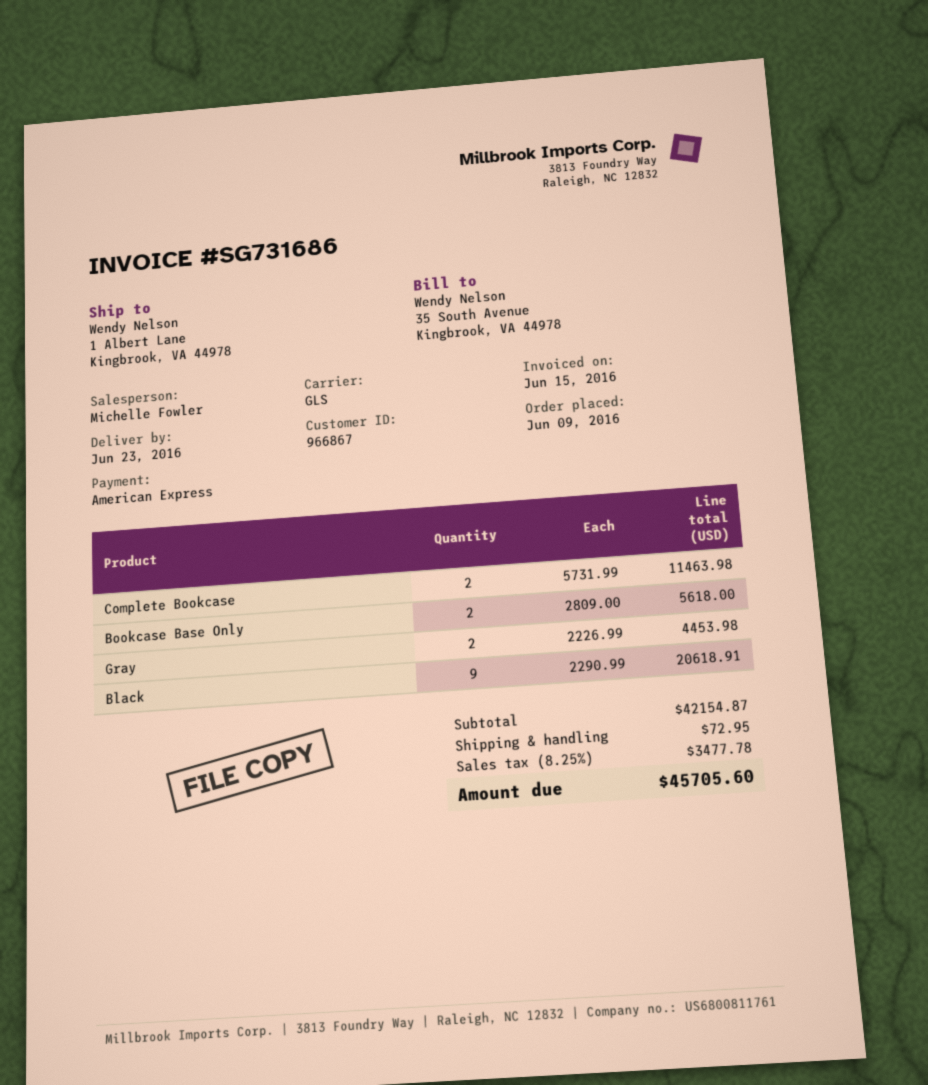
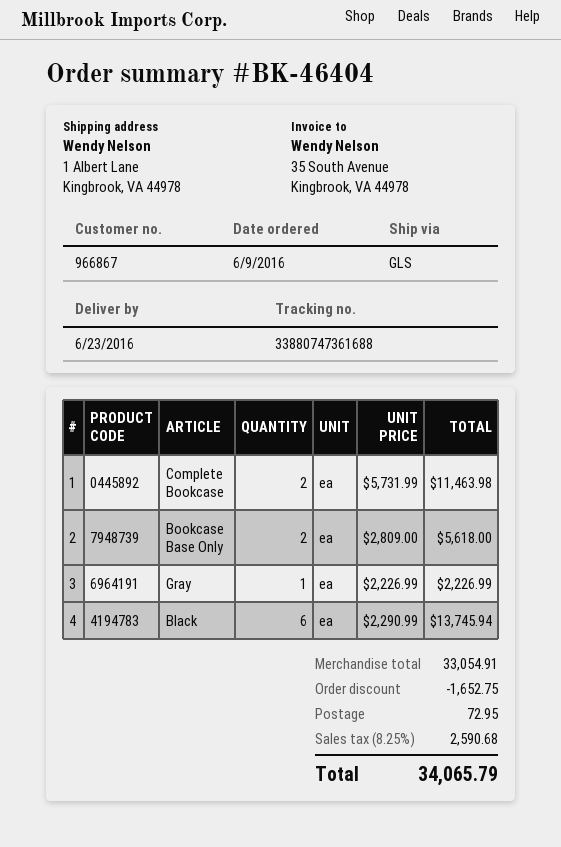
Gray: 2 x 2226.99 = 4453.98 -> 1 x 2226.99 = 2226.99
Black: 9 x 2290.99 = 20618.91 -> 6 x 2290.99 = 13745.94
subtotal: 42154.87 -> 33054.91
discount: none -> 1652.75
tax: 8.25% = 3477.78 -> 8.25% = 2590.68
total: 45705.60 -> 34065.79

